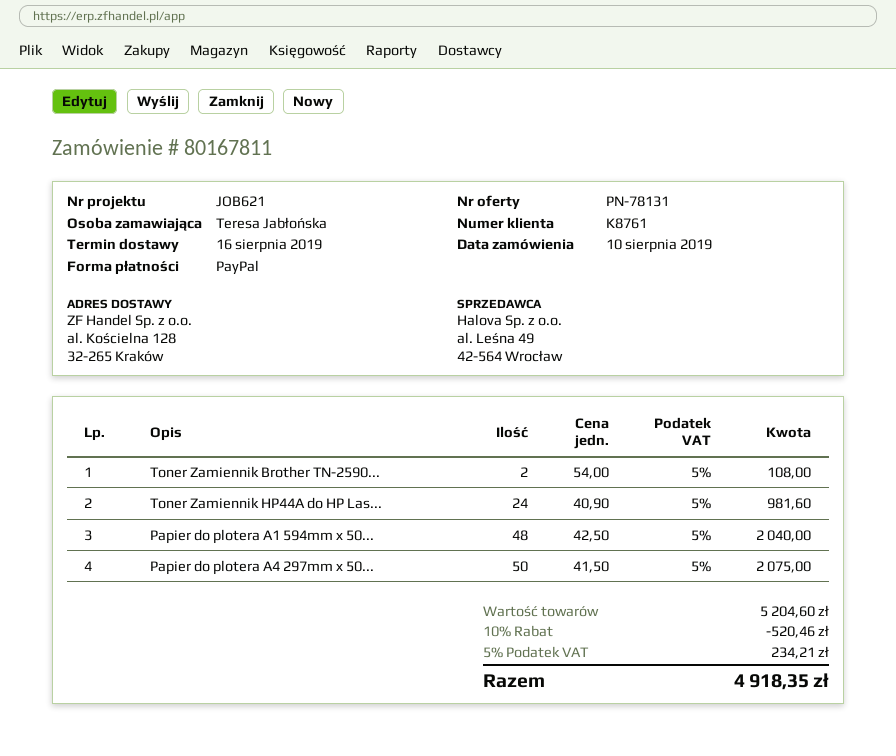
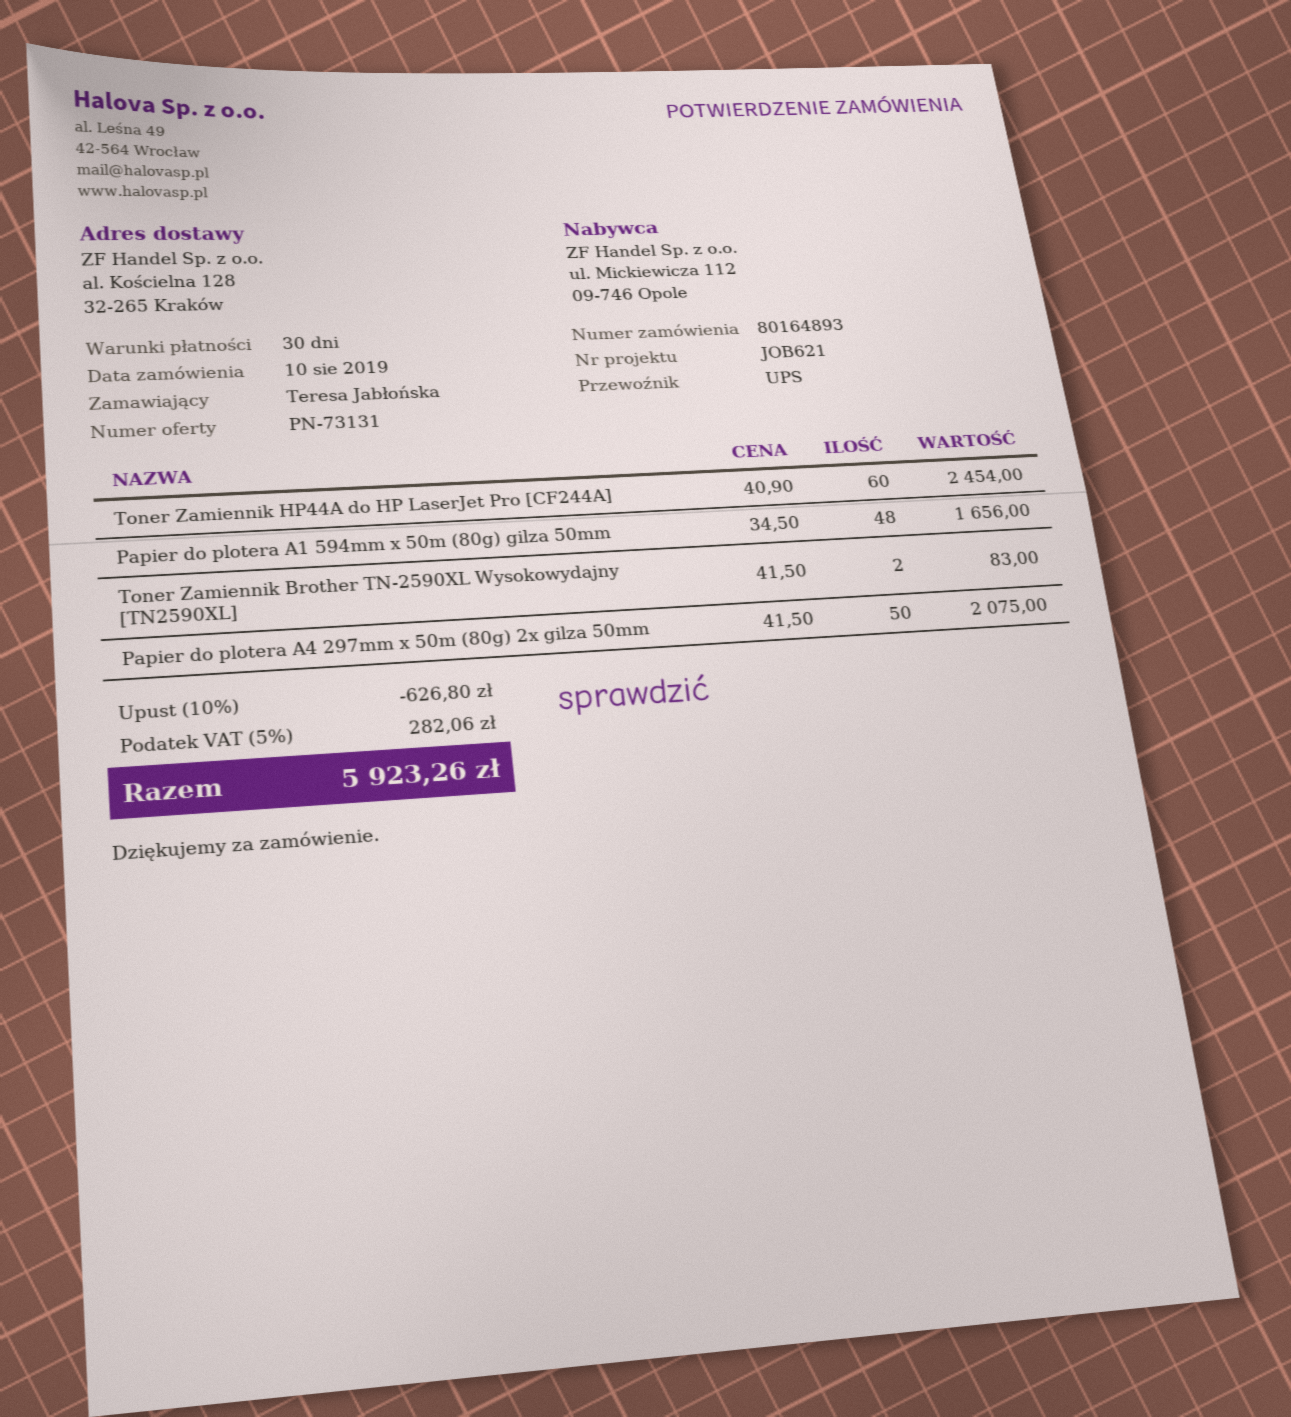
quote number: PN-78131 -> PN-73131
order number: 80167811 -> 80164893
Toner Zamiennik Brother TN-2590...: 2 x 54.00 = 108.00 -> 2 x 41.50 = 83.00
Toner Zamiennik HP44A do HP Las...: 24 x 40.90 = 981.60 -> 60 x 40.90 = 2454.00
Papier do plotera A1 594mm x 50...: 48 x 42.50 = 2040.00 -> 48 x 34.50 = 1656.00
discount: 10% = 520.46 -> 10% = 626.80
tax: 5% = 234.21 -> 5% = 282.06
total: 4918.35 -> 5923.26

